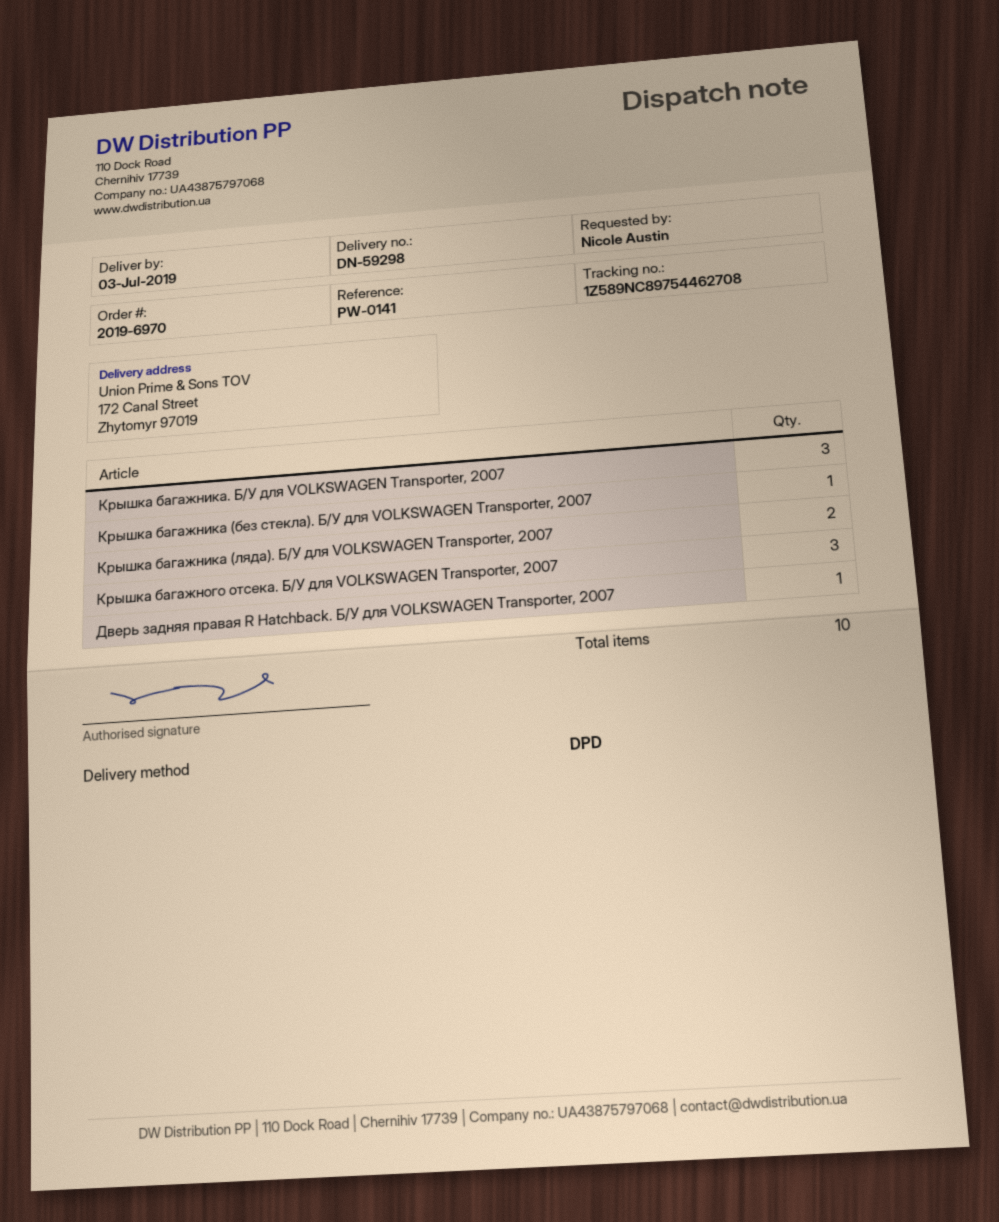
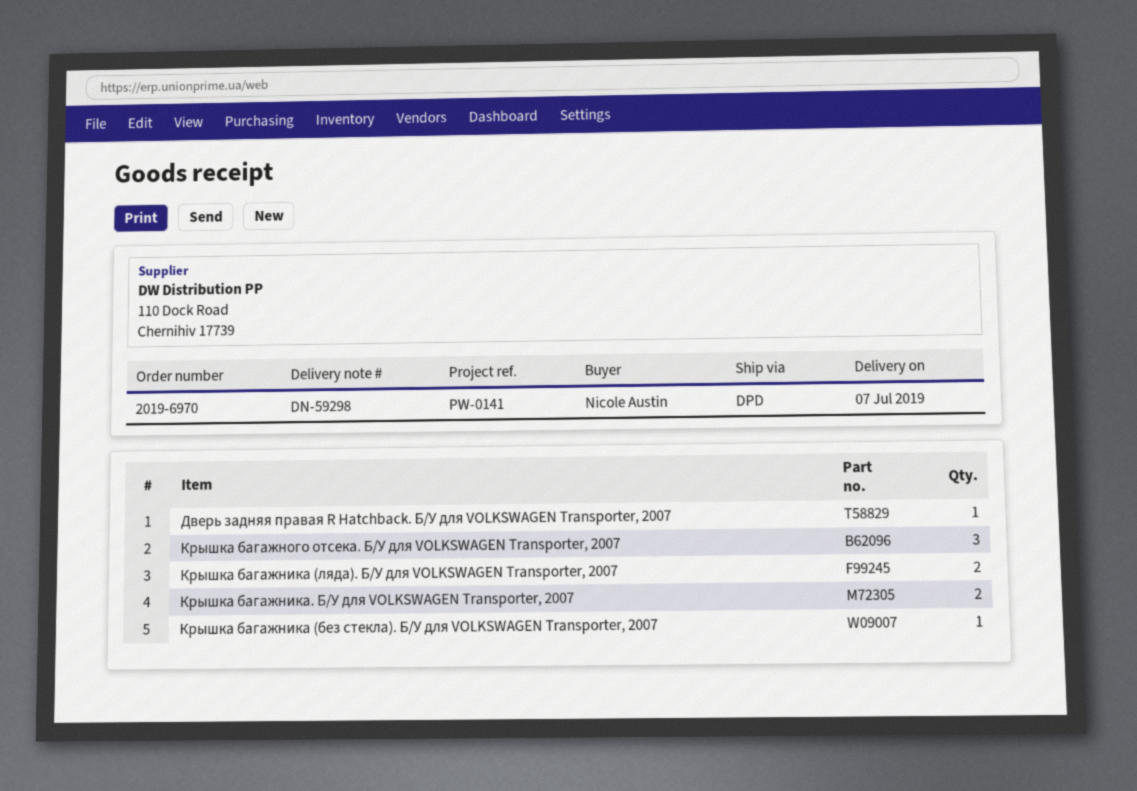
delivery date: 2019-07-03 -> 2019-07-07
Крышка багажника. Б/У для VOLKSWAGEN Transporter, 2007: 3 -> 2

